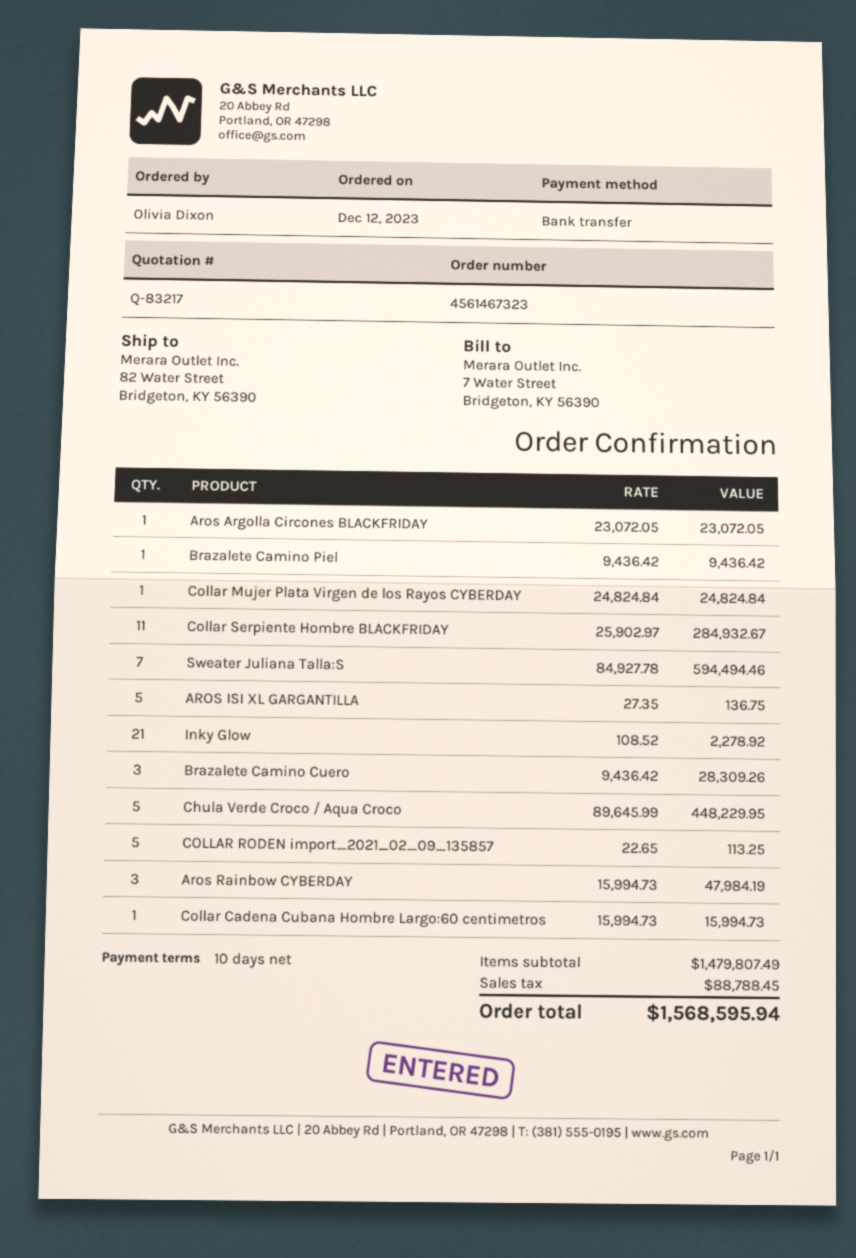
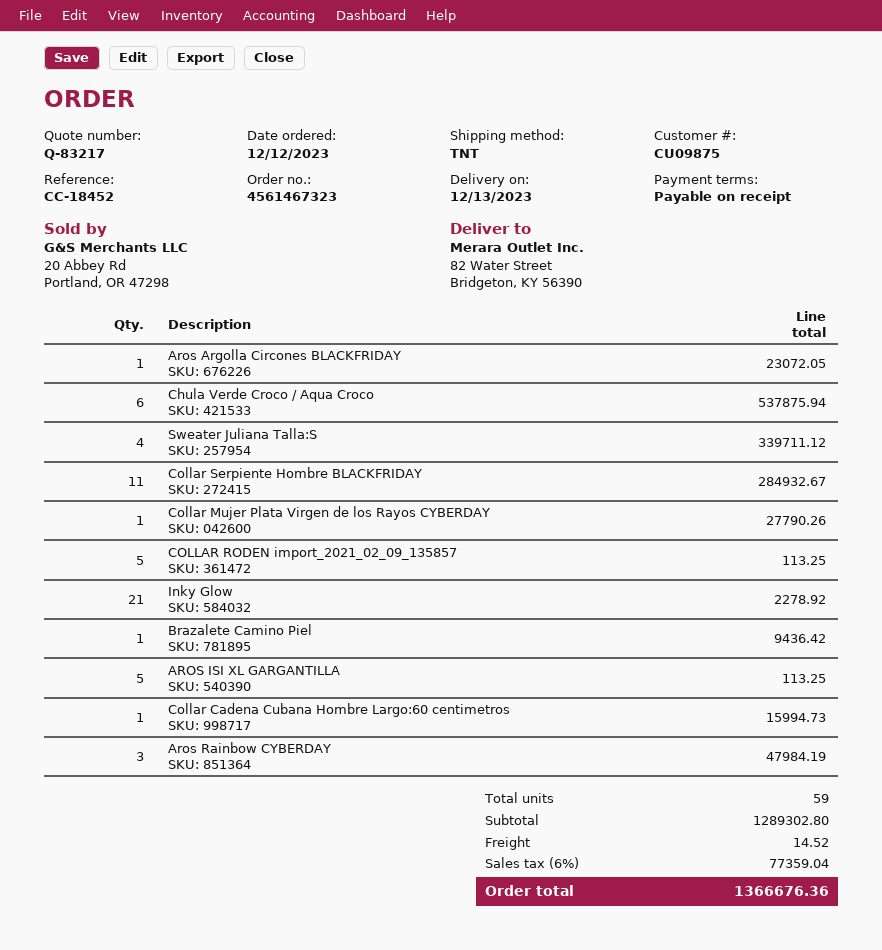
payment terms: 10 days -> on receipt
Collar Mujer Plata Virgen de los Rayos CYBERDAY: 1 for 24824.84 -> 1 for 27790.26
Sweater Juliana Talla:S: 7 for 594494.46 -> 4 for 339711.12
AROS ISI XL GARGANTILLA: 5 for 136.75 -> 5 for 113.25
Brazalete Camino Cuero: 3 for 28309.26 -> none
Chula Verde Croco / Aqua Croco: 5 for 448229.95 -> 6 for 537875.94
subtotal: 1479807.49 -> 1289302.80
shipping: none -> 14.52
tax: 88788.45 -> 77359.04
total: 1568595.94 -> 1366676.36

